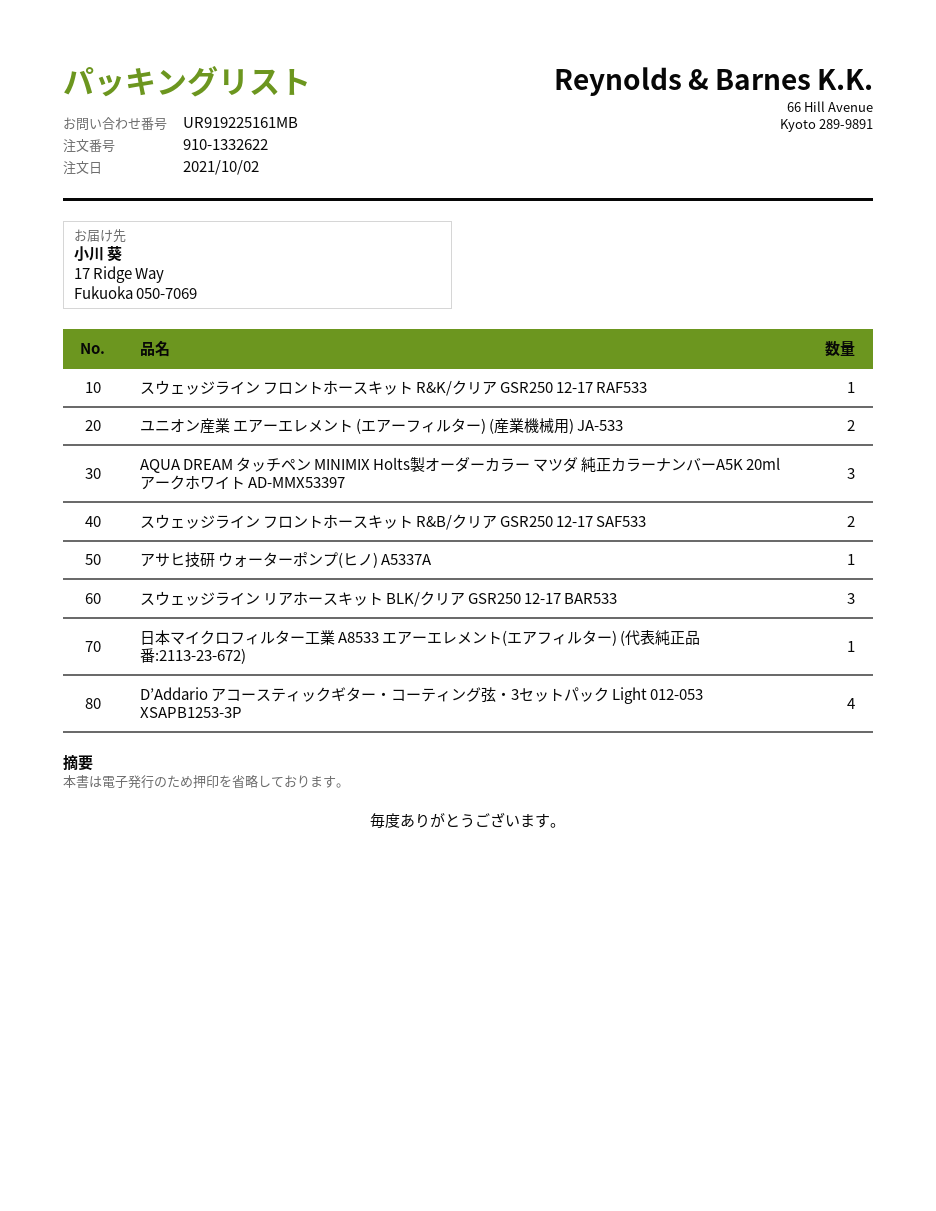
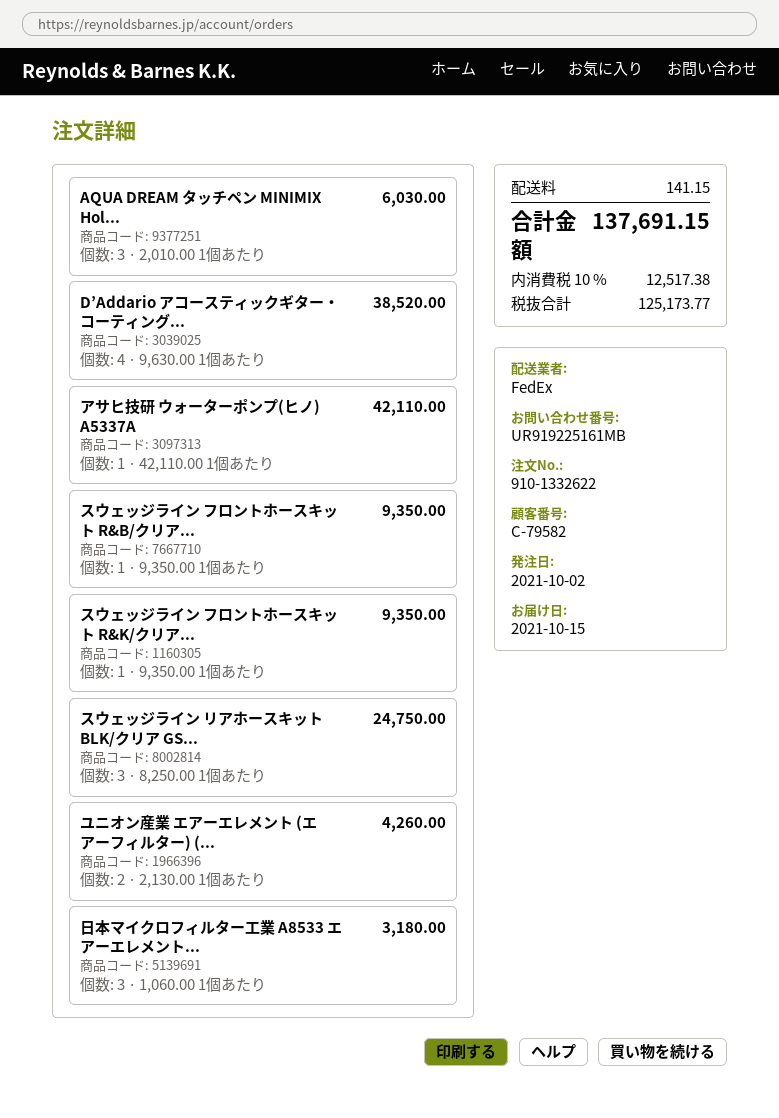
スウェッジライン フロントホースキット R&B/クリア GSR250 12-17 SAF533: 2 -> 1
日本マイクロフィルター工業 A8533 エアーエレメント(エアフィルター) (代表純正品番:2113-23-672): 1 -> 3

